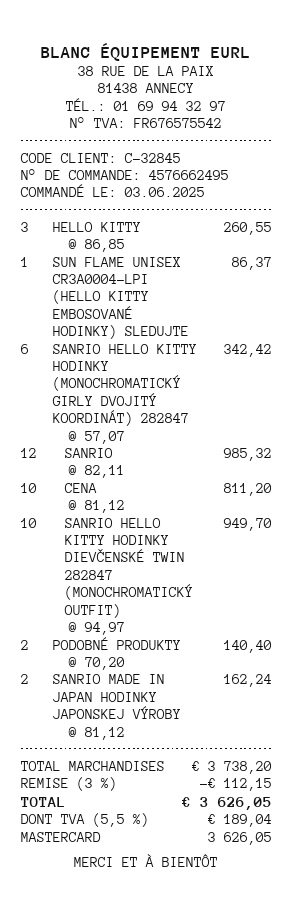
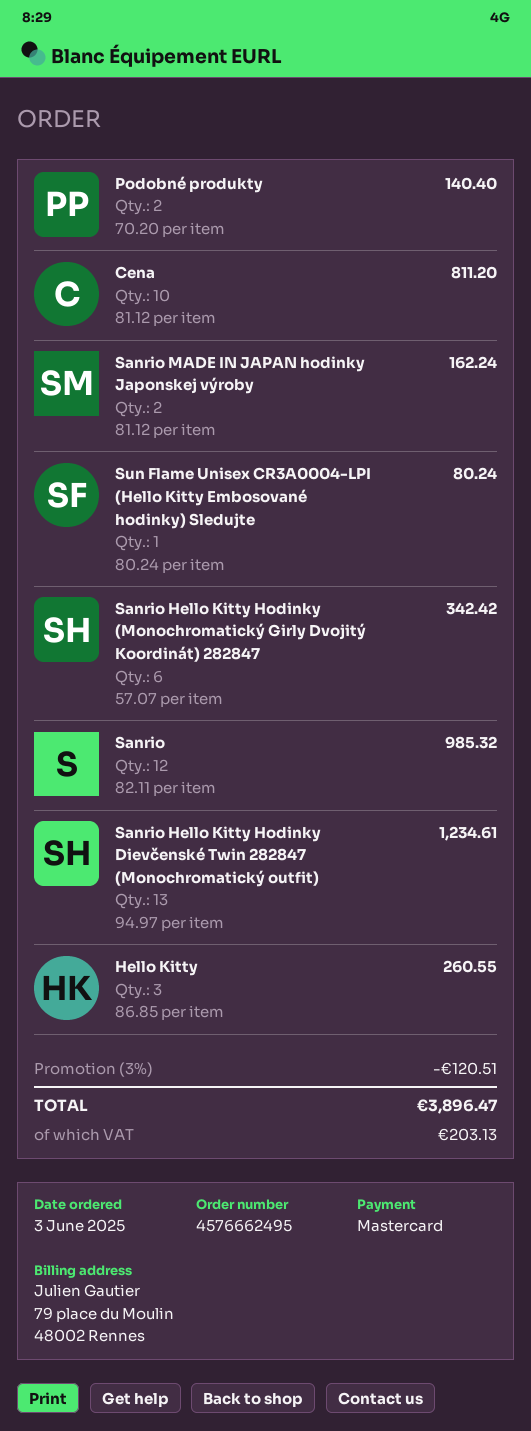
SUN FLAME UNISEX CR3A0004-LPI (HELLO KITTY EMBOSOVANÉ HODINKY) SLEDUJTE: 1 x 86.37 = 86.37 -> 1 x 80.24 = 80.24
SANRIO HELLO KITTY HODINKY DIEVČENSKÉ TWIN 282847 (MONOCHROMATICKÝ OUTFIT): 10 x 94.97 = 949.70 -> 13 x 94.97 = 1234.61
discount: 3% = 112.15 -> 3% = 120.51
tax: 189.04 -> 203.13
total: 3626.05 -> 3896.47

